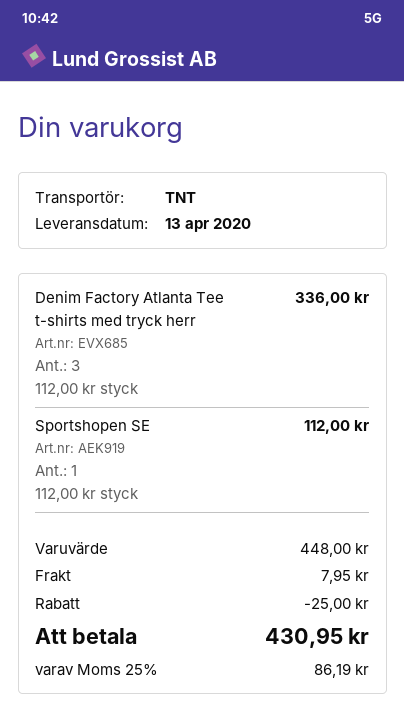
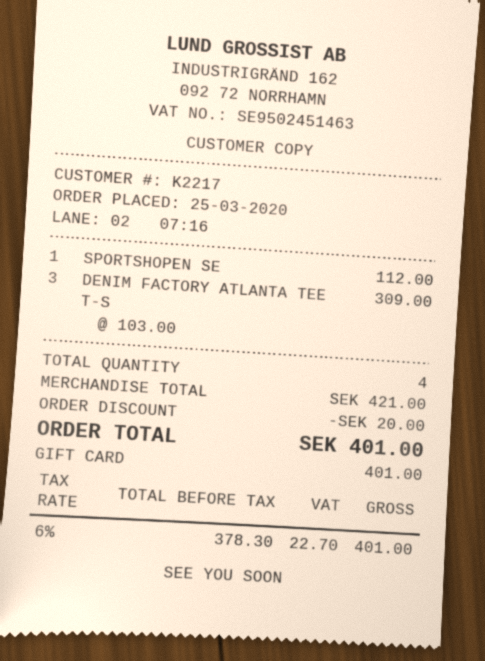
Denim Factory Atlanta Tee t-shirts med tryck herr: 3 x 112.00 = 336.00 -> 3 x 103.00 = 309.00
subtotal: 448.00 -> 421.00
discount: 25.00 -> 20.00
shipping: 7.95 -> none
tax: 25% = 86.19 -> 6% = 22.70
total: 430.95 -> 401.00

